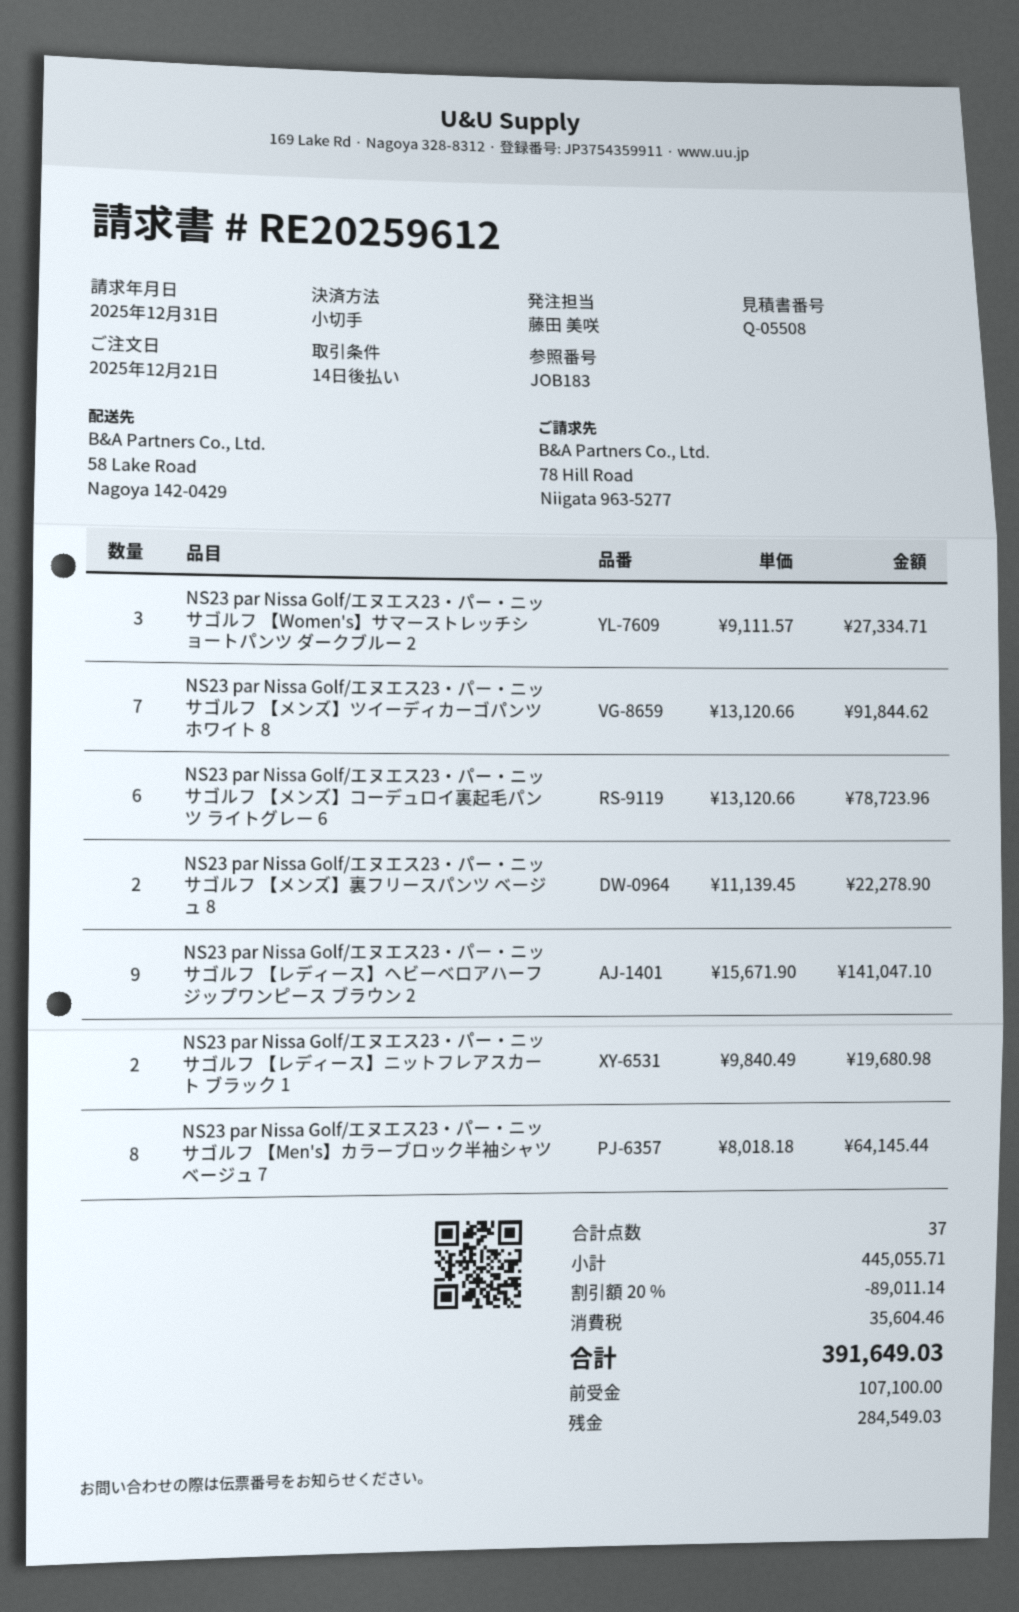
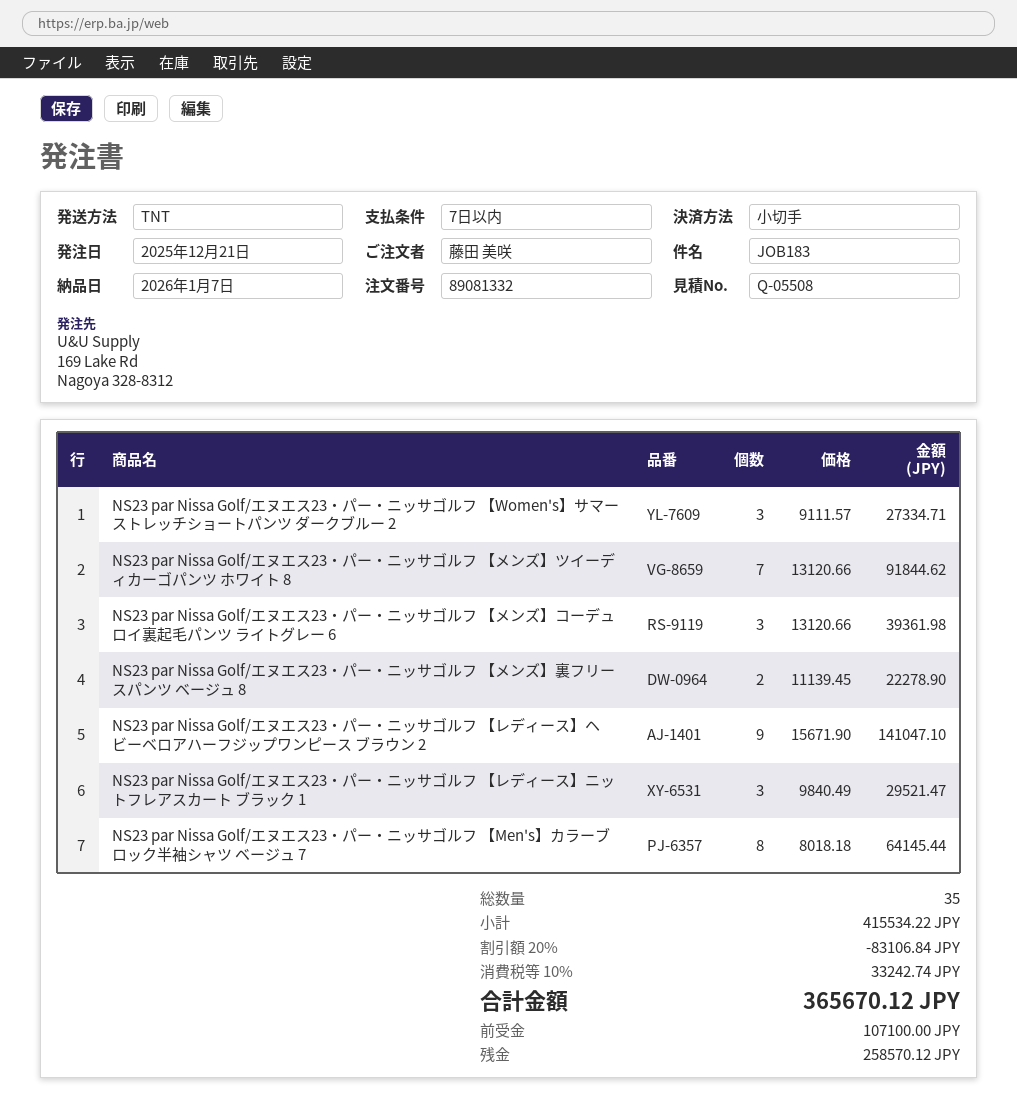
payment terms: 14 days -> 7 days
NS23 par Nissa Golf/エヌエス23・パー・ニッサゴルフ 【メンズ】コーデュロイ裏起毛パンツ ライトグレー 6: 6 x 13120.66 = 78723.96 -> 3 x 13120.66 = 39361.98
NS23 par Nissa Golf/エヌエス23・パー・ニッサゴルフ 【レディース】ニットフレアスカート ブラック 1: 2 x 9840.49 = 19680.98 -> 3 x 9840.49 = 29521.47
total quantity: 37 -> 35
subtotal: 445055.71 -> 415534.22
discount: 20% = 89011.14 -> 20% = 83106.84
tax: 35604.46 -> 33242.74
total: 391649.03 -> 365670.12
balance: 284549.03 -> 258570.12

